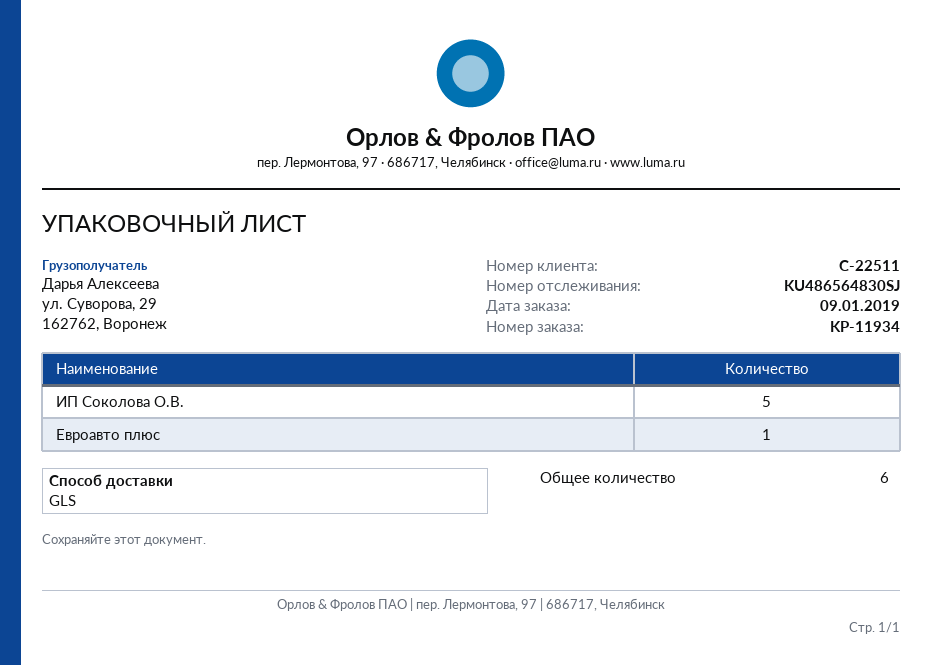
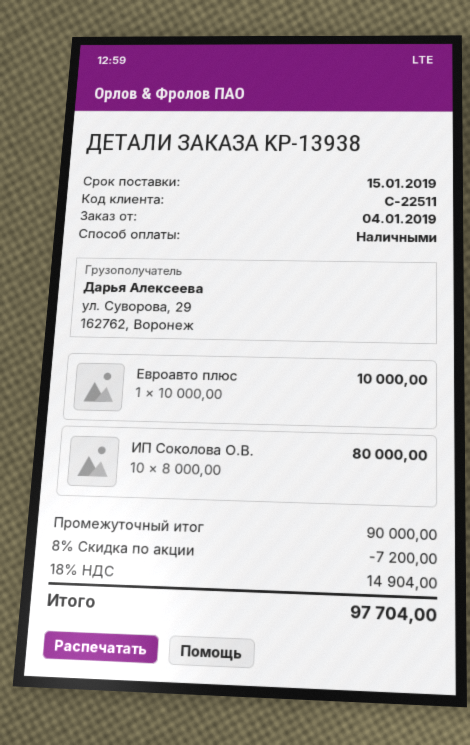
order number: KP-11934 -> KP-13938
order date: 2019-01-09 -> 2019-01-04
ИП Соколова О.В.: 5 -> 10

